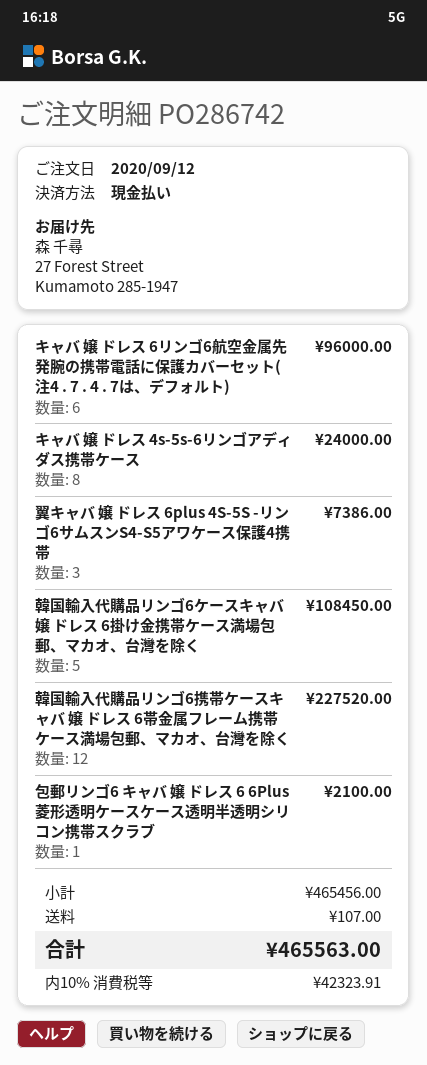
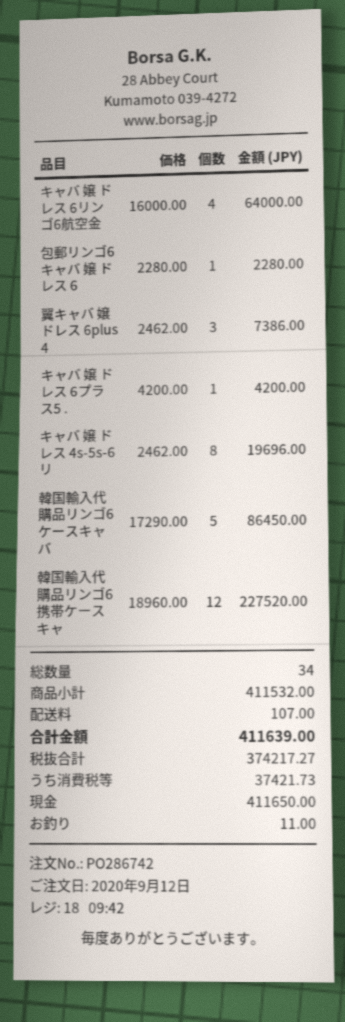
キャバ 嬢 ドレス 6リンゴ6航空金属先発腕の携帯電話に保護カバーセット(注4 . 7 . 4 . 7は、デフォルト): 6 for 96000.00 -> 4 for 64000.00
キャバ 嬢 ドレス 4s-5s-6リンゴアディダス携帯ケース: 8 for 24000.00 -> 8 for 19696.00
韓国輸入代購品リンゴ6ケースキャバ 嬢 ドレス 6掛け金携帯ケース満場包郵、マカオ、台灣を除く: 5 for 108450.00 -> 5 for 86450.00
包郵リンゴ6 キャバ 嬢 ドレス 6 6Plus菱形透明ケースケース透明半透明シリコン携帯スクラブ: 1 for 2100.00 -> 1 for 2280.00
キャバ 嬢 ドレス 6プラス5 .: none -> 1 for 4200.00
subtotal: 465456.00 -> 411532.00
tax: 42323.91 -> 37421.73
total: 465563.00 -> 411639.00

